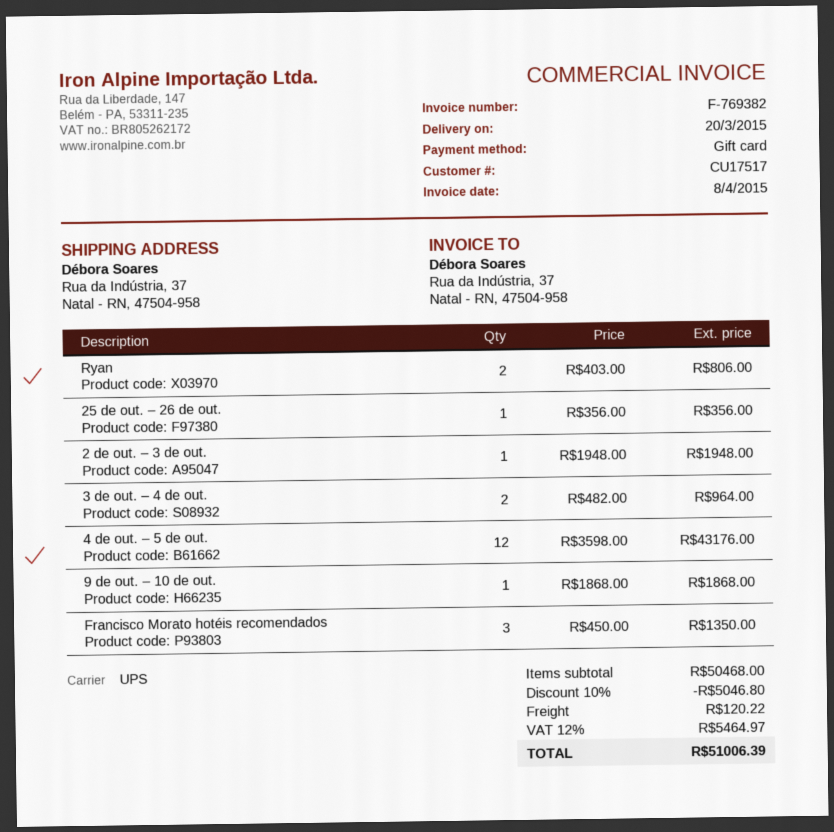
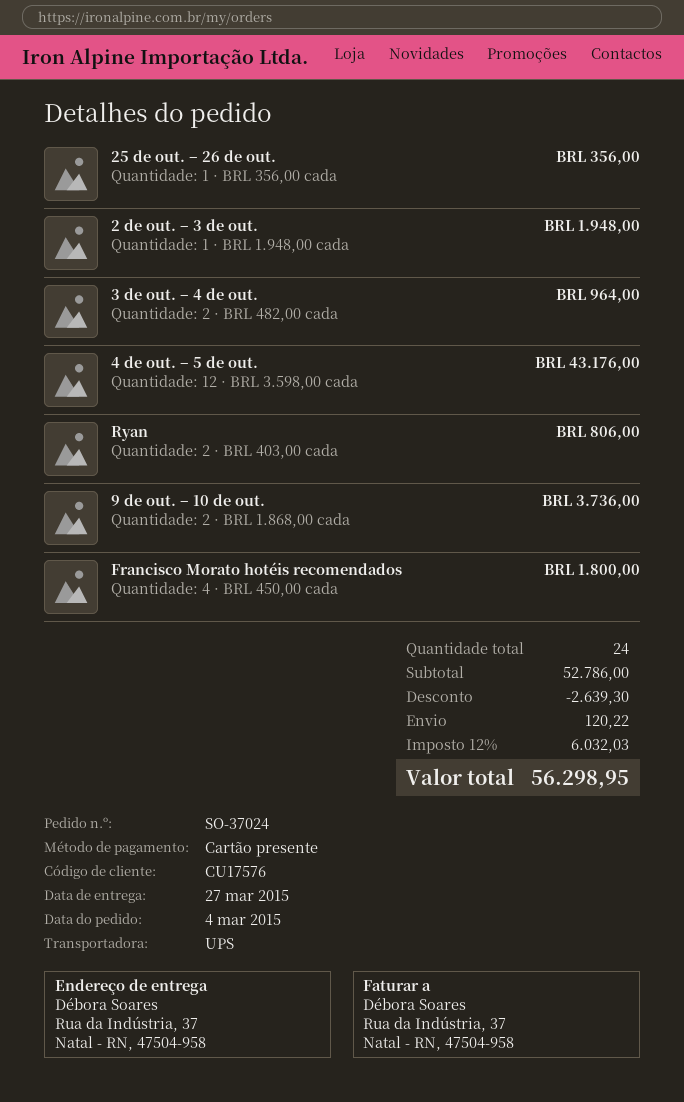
delivery date: 2015-03-20 -> 2015-03-27
customer number: CU17517 -> CU17576
9 de out. – 10 de out.: 1 x 1868.00 = 1868.00 -> 2 x 1868.00 = 3736.00
Francisco Morato hotéis recomendados: 3 x 450.00 = 1350.00 -> 4 x 450.00 = 1800.00
subtotal: 50468.00 -> 52786.00
discount: 5046.80 -> 2639.30
tax: 12% = 5464.97 -> 12% = 6032.03
total: 51006.39 -> 56298.95

